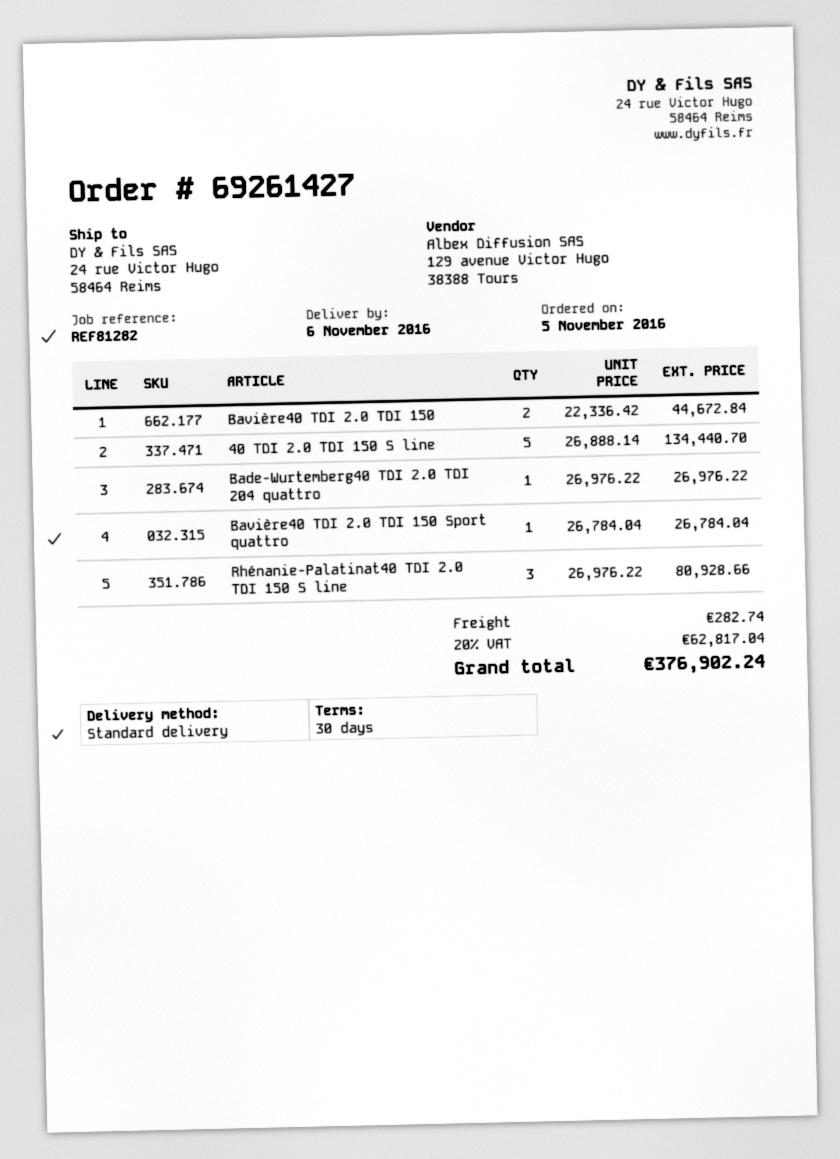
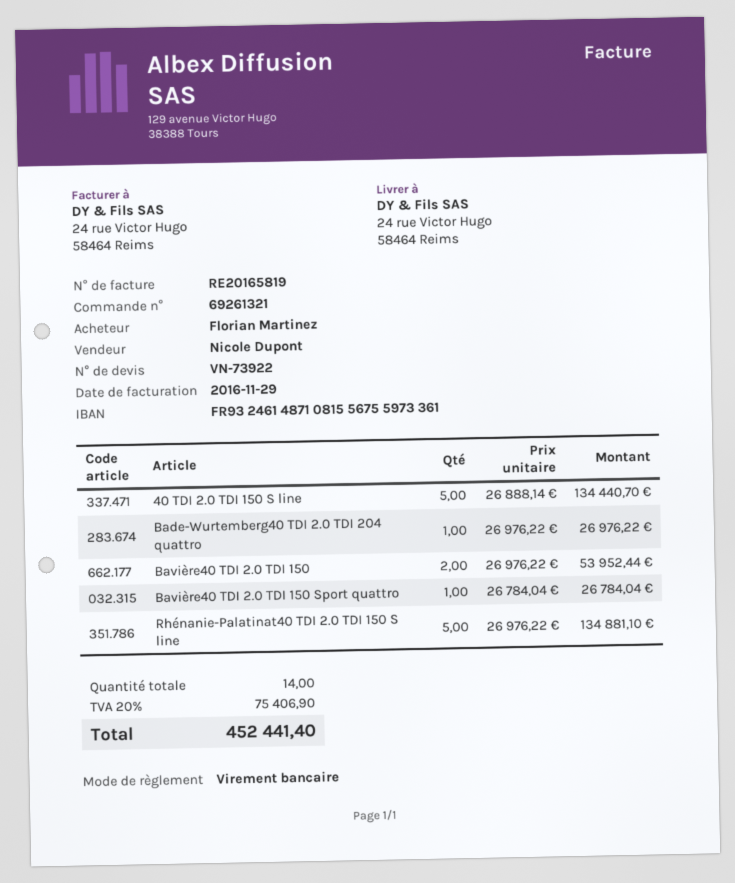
order number: 69261427 -> 69261321
Bavière40 TDI 2.0 TDI 150: 2 x 22336.42 = 44672.84 -> 2 x 26976.22 = 53952.44
Rhénanie-Palatinat40 TDI 2.0 TDI 150 S line: 3 x 26976.22 = 80928.66 -> 5 x 26976.22 = 134881.10
shipping: 282.74 -> none
tax: 20% = 62817.04 -> 20% = 75406.90
total: 376902.24 -> 452441.40

